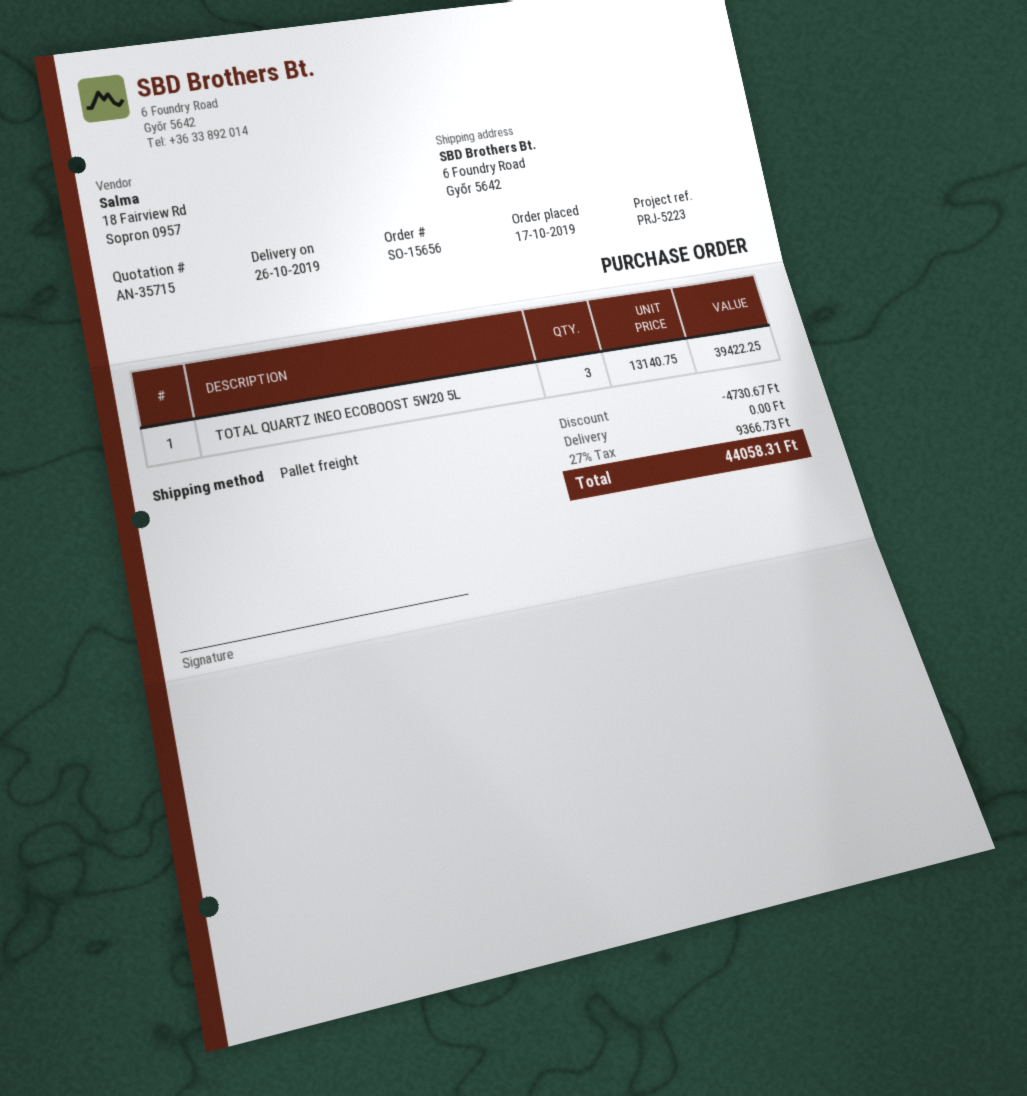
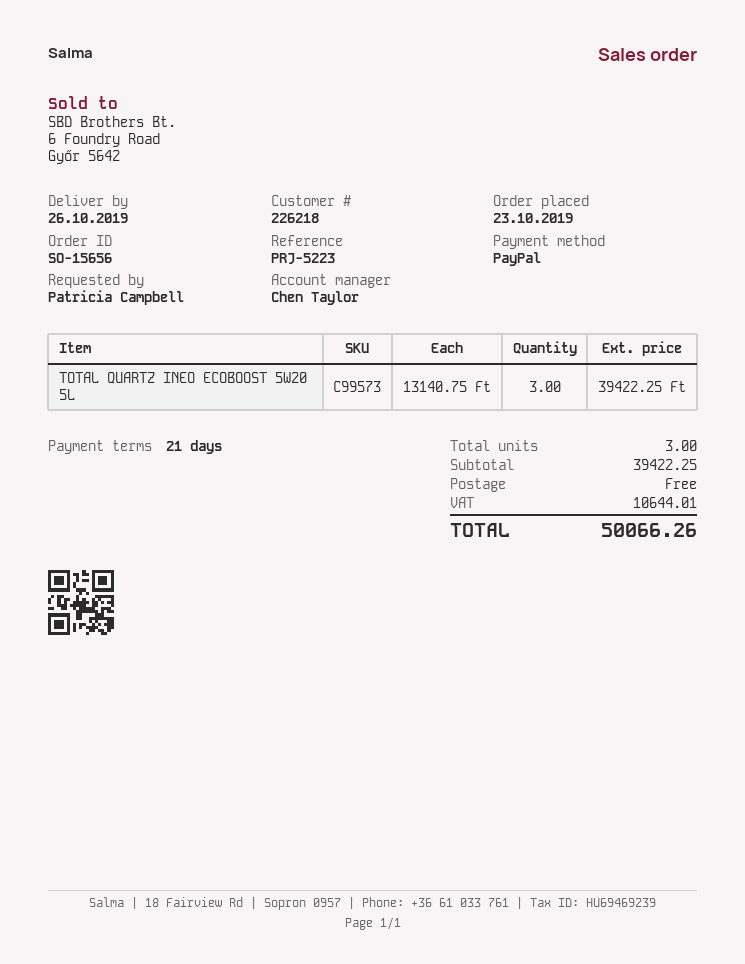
order date: 2019-10-17 -> 2019-10-23
discount: 4730.67 -> none
tax: 9366.73 -> 10644.01
total: 44058.31 -> 50066.26

